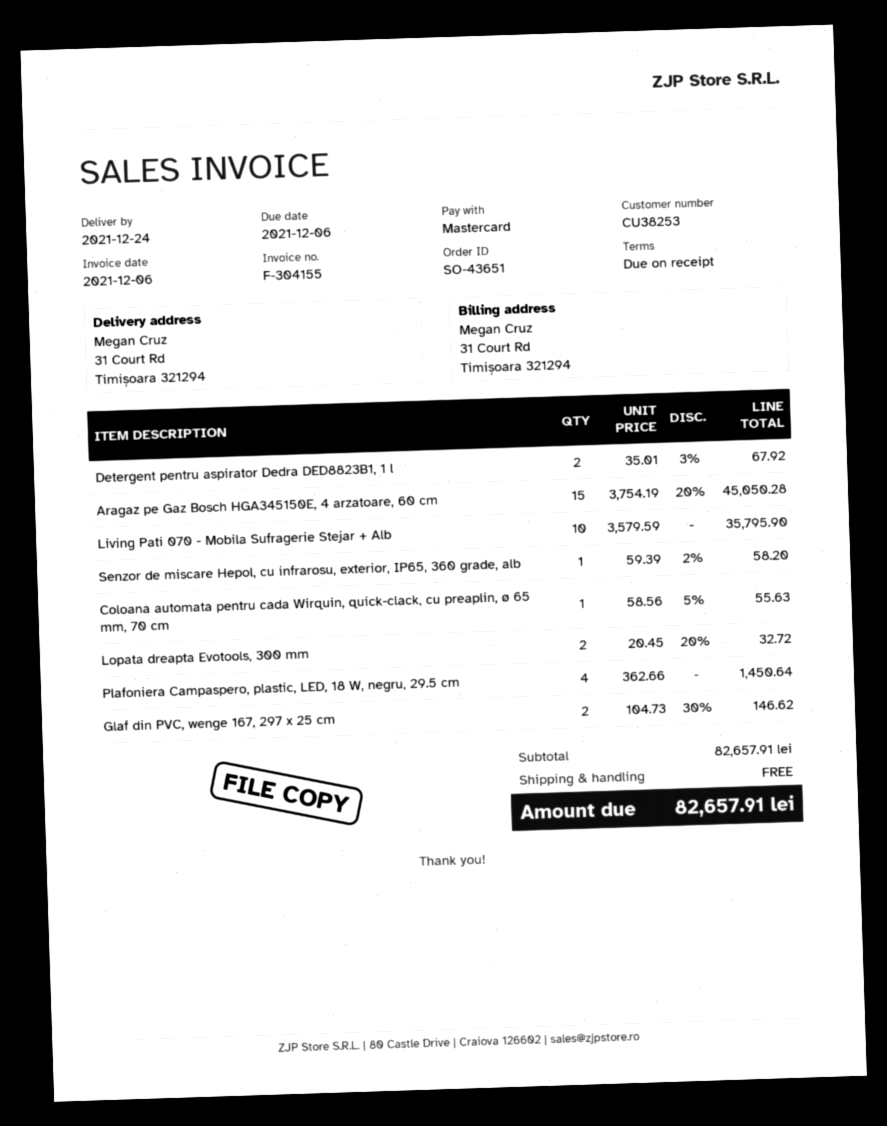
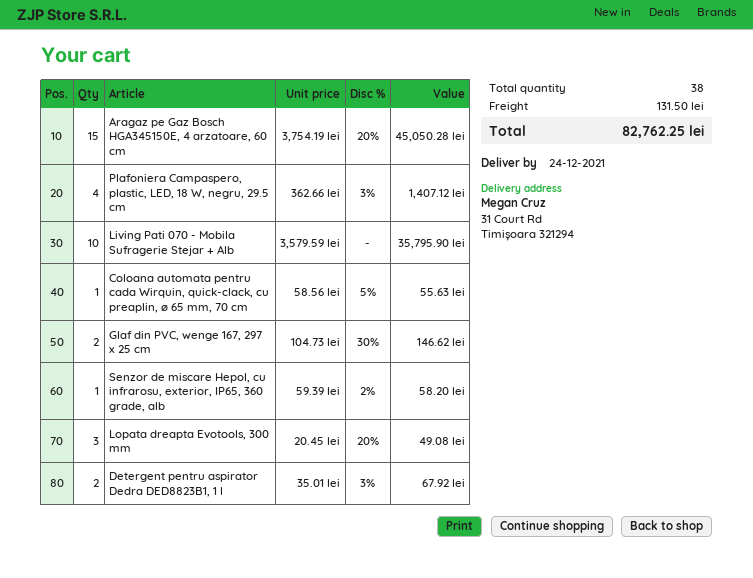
Lopata dreapta Evotools, 300 mm: 2 x 20.45 - 20% = 32.72 -> 3 x 20.45 - 20% = 49.08
Plafoniera Campaspero, plastic, LED, 18 W, negru, 29.5 cm: 4 x 362.66 = 1450.64 -> 4 x 362.66 - 3% = 1407.12
shipping: 0.00 -> 131.50
total: 82657.91 -> 82762.25

